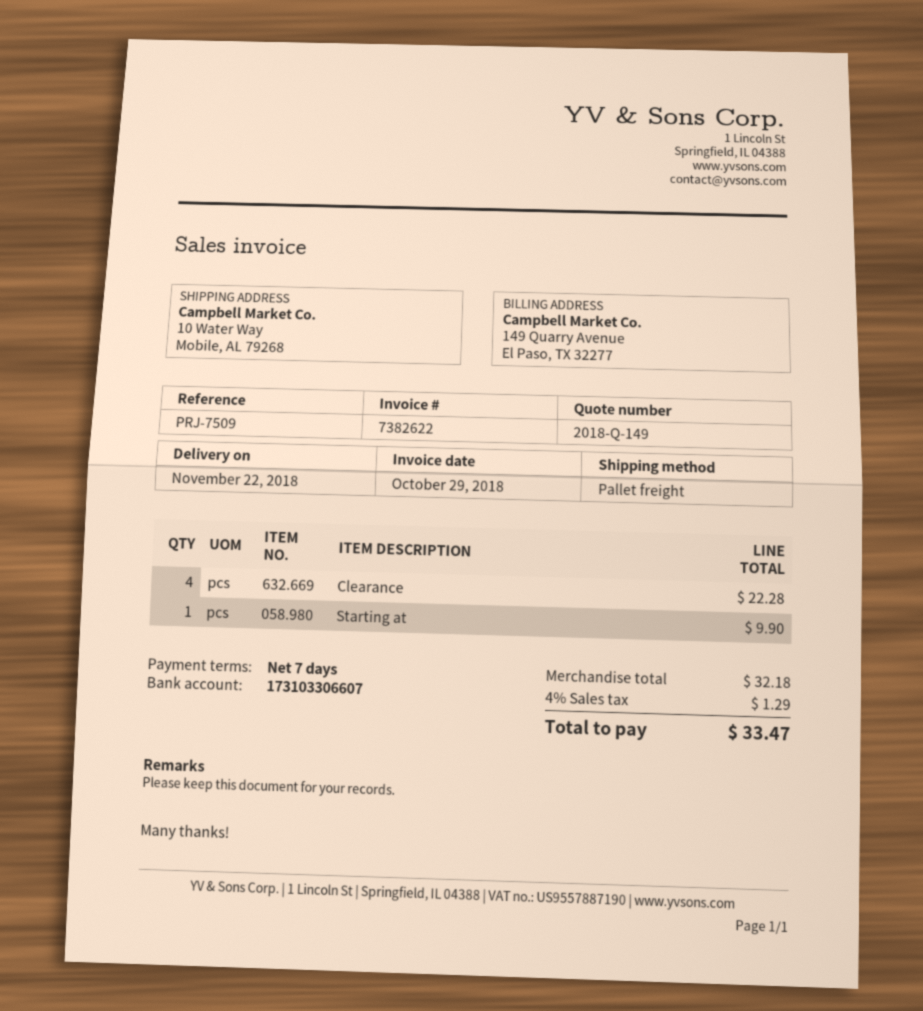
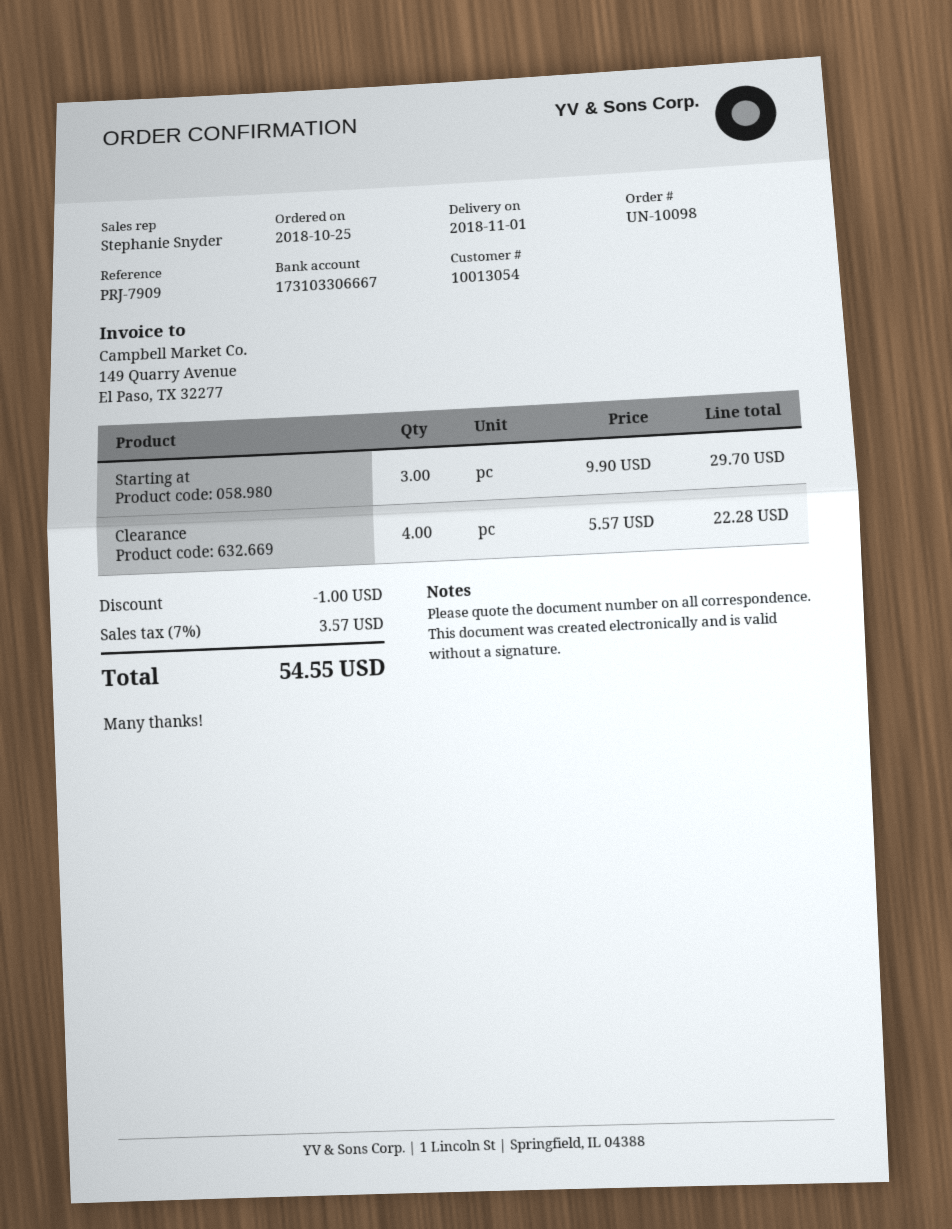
delivery date: 2018-11-22 -> 2018-11-01
reference: PRJ-7509 -> PRJ-7909
bank account: 173103306607 -> 173103306667
Starting at: 1 for 9.90 -> 3 for 29.70
discount: none -> 1.00
tax: 4% = 1.29 -> 7% = 3.57
total: 33.47 -> 54.55

